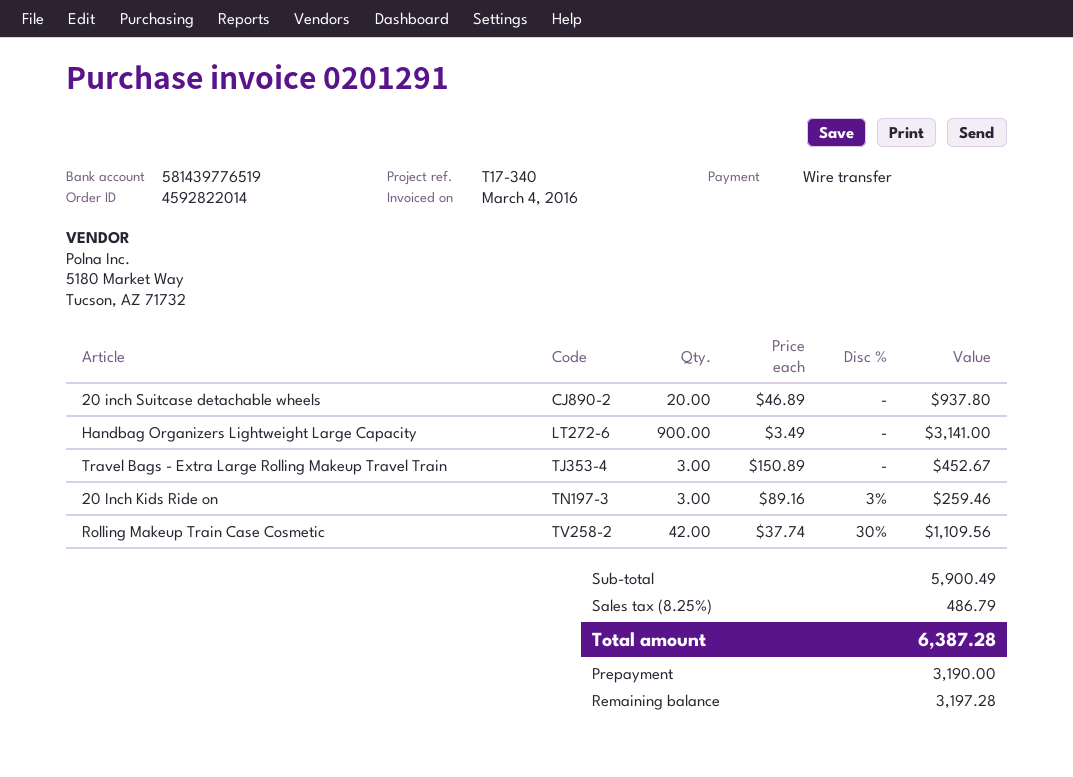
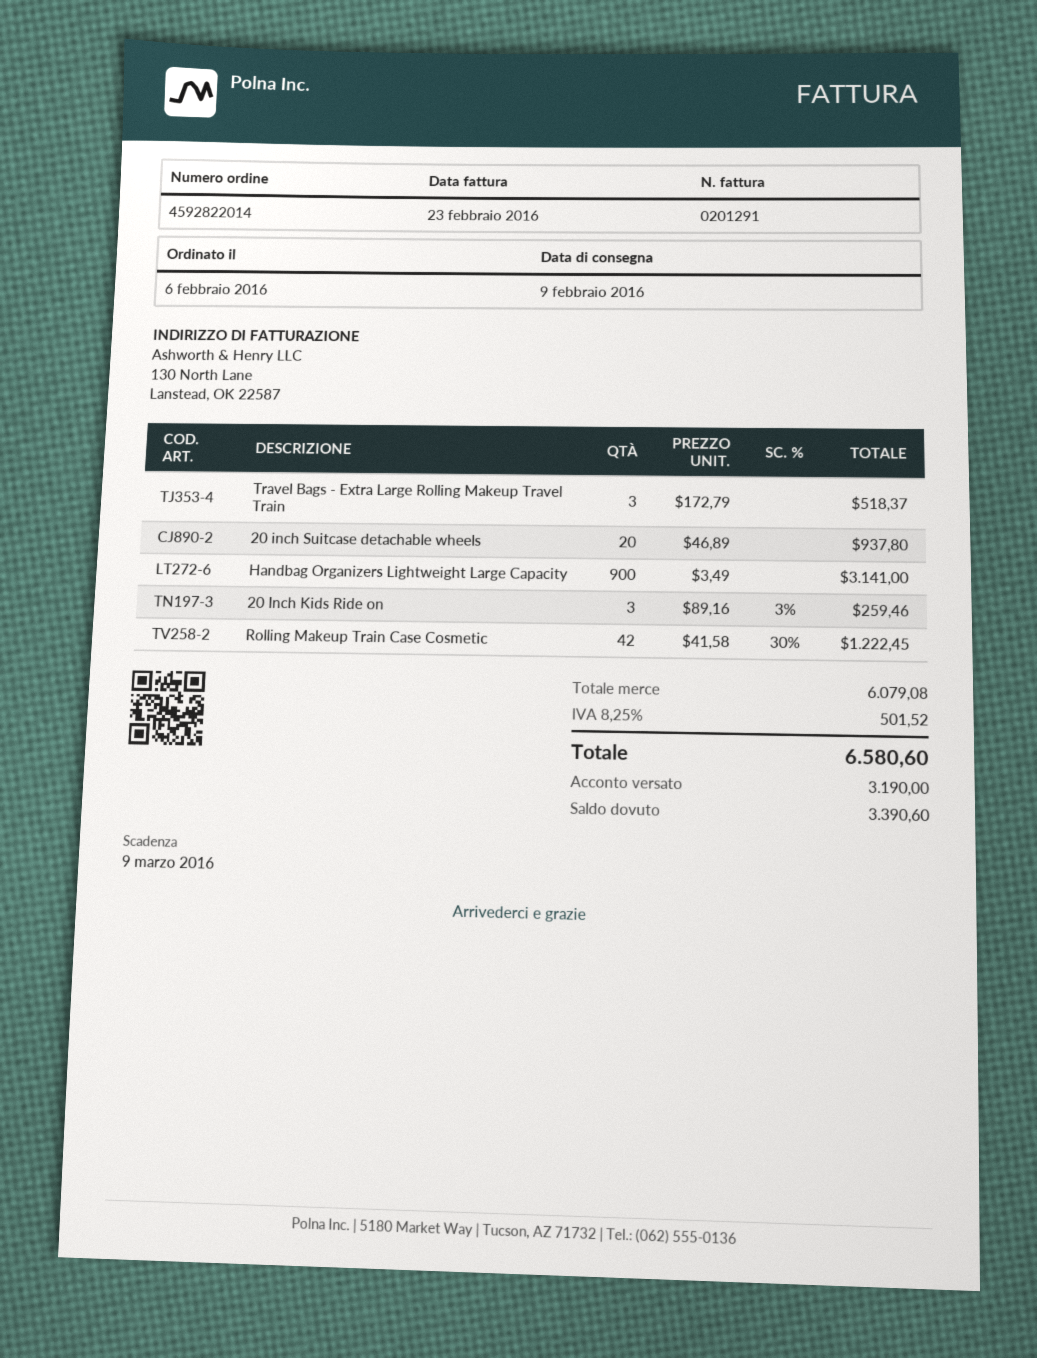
invoice date: 2016-03-04 -> 2016-02-23
Travel Bags - Extra Large Rolling Makeup Travel Train: 3 x 150.89 = 452.67 -> 3 x 172.79 = 518.37
Rolling Makeup Train Case Cosmetic: 42 x 37.74 - 30% = 1109.56 -> 42 x 41.58 - 30% = 1222.45
subtotal: 5900.49 -> 6079.08
tax: 8.25% = 486.79 -> 8.25% = 501.52
total: 6387.28 -> 6580.60
balance: 3197.28 -> 3390.60

